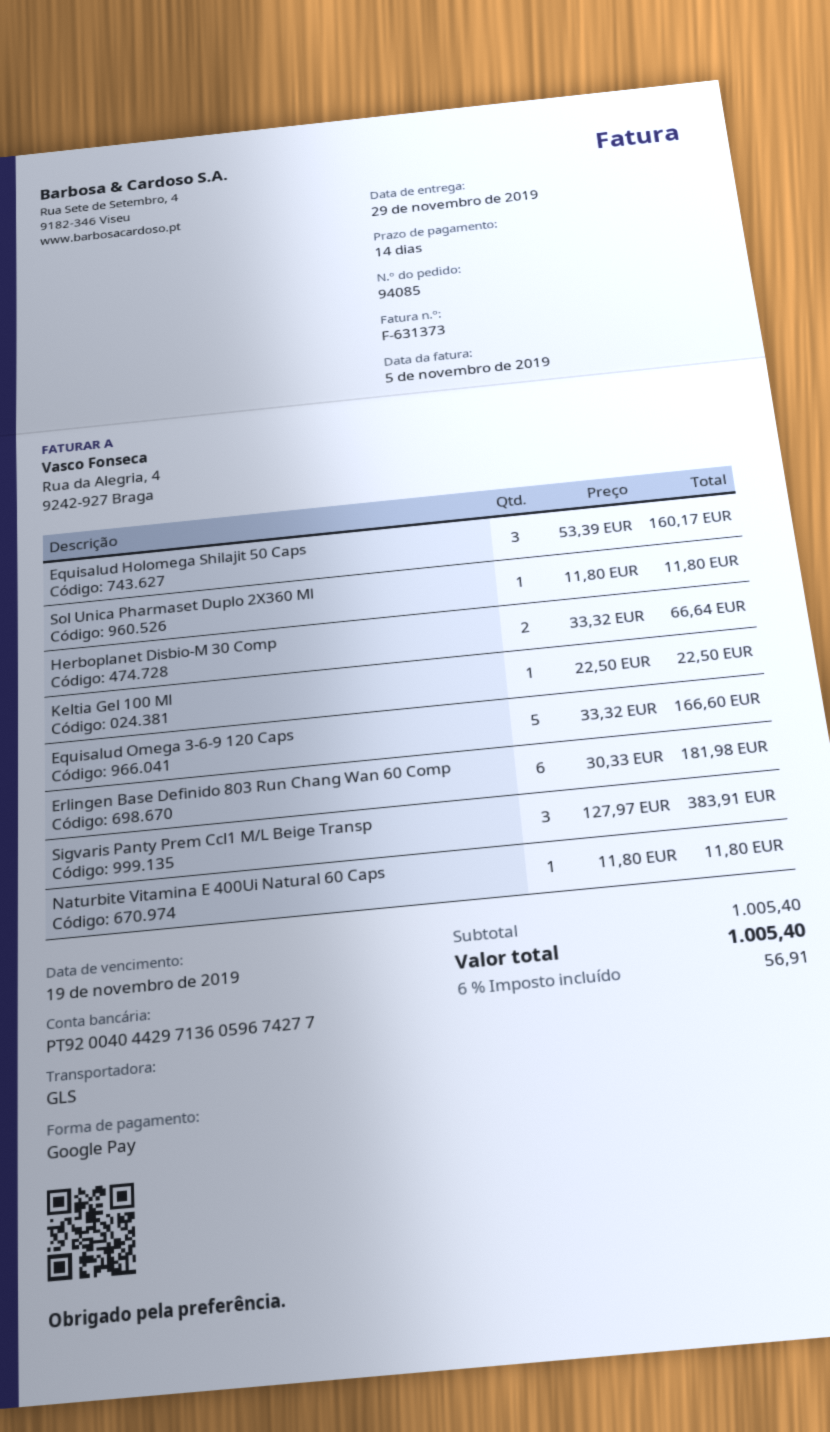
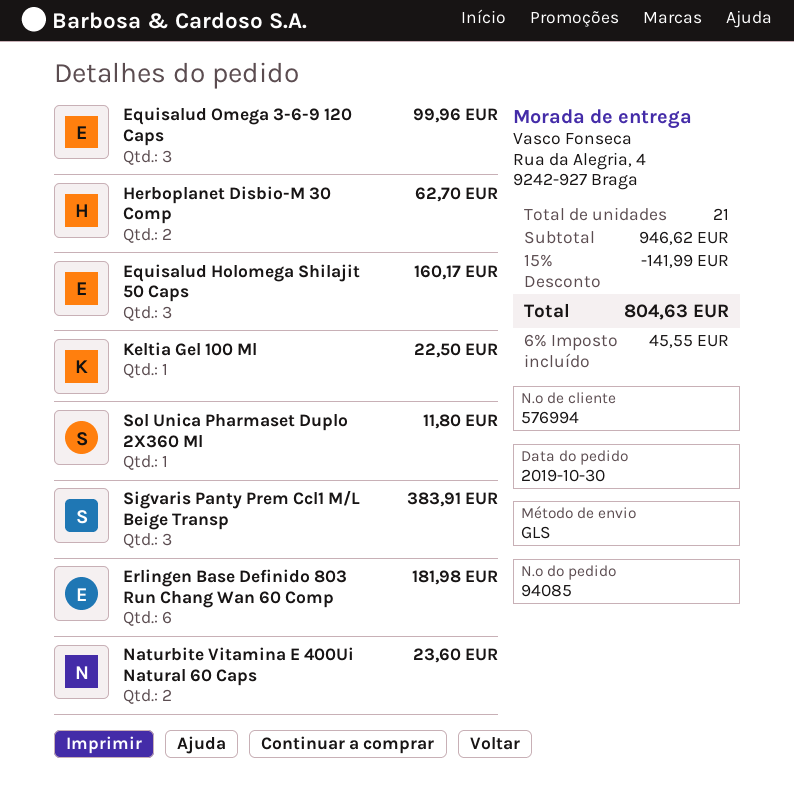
Herboplanet Disbio-M 30 Comp: 2 for 66.64 -> 2 for 62.70
Equisalud Omega 3-6-9 120 Caps: 5 for 166.60 -> 3 for 99.96
Naturbite Vitamina E 400Ui Natural 60 Caps: 1 for 11.80 -> 2 for 23.60
subtotal: 1005.40 -> 946.62
discount: none -> 15% = 141.99
tax: 6% = 56.91 -> 6% = 45.55
total: 1005.40 -> 804.63

